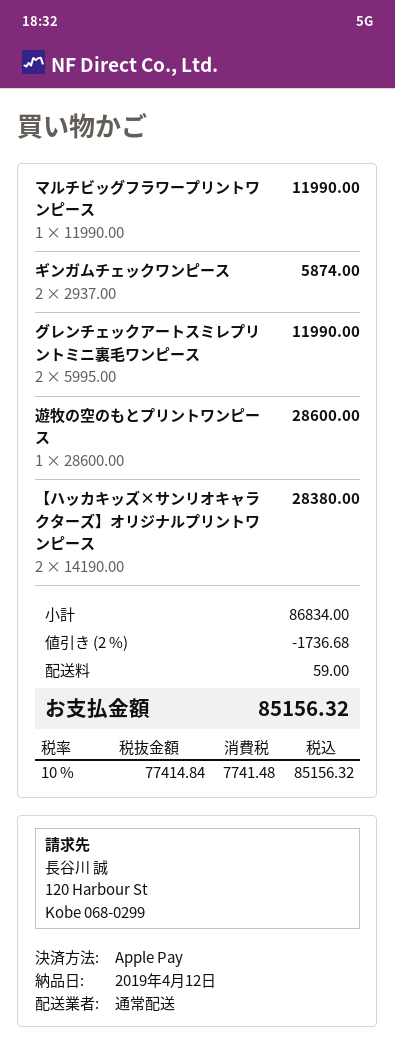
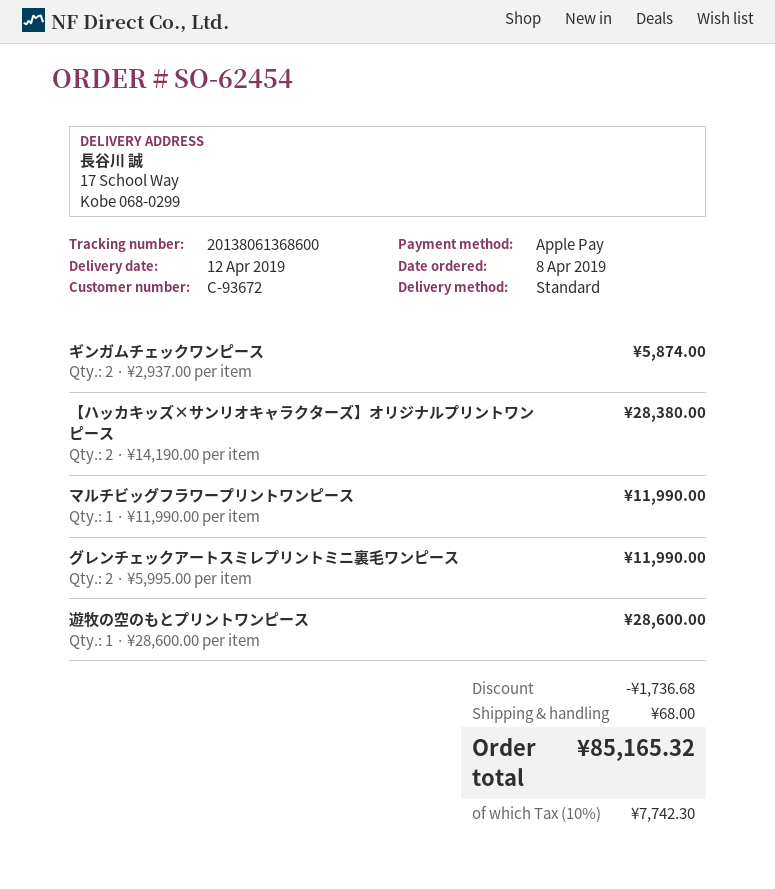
shipping: 59.00 -> 68.00
tax: 10% = 7741.48 -> 10% = 7742.30
total: 85156.32 -> 85165.32

